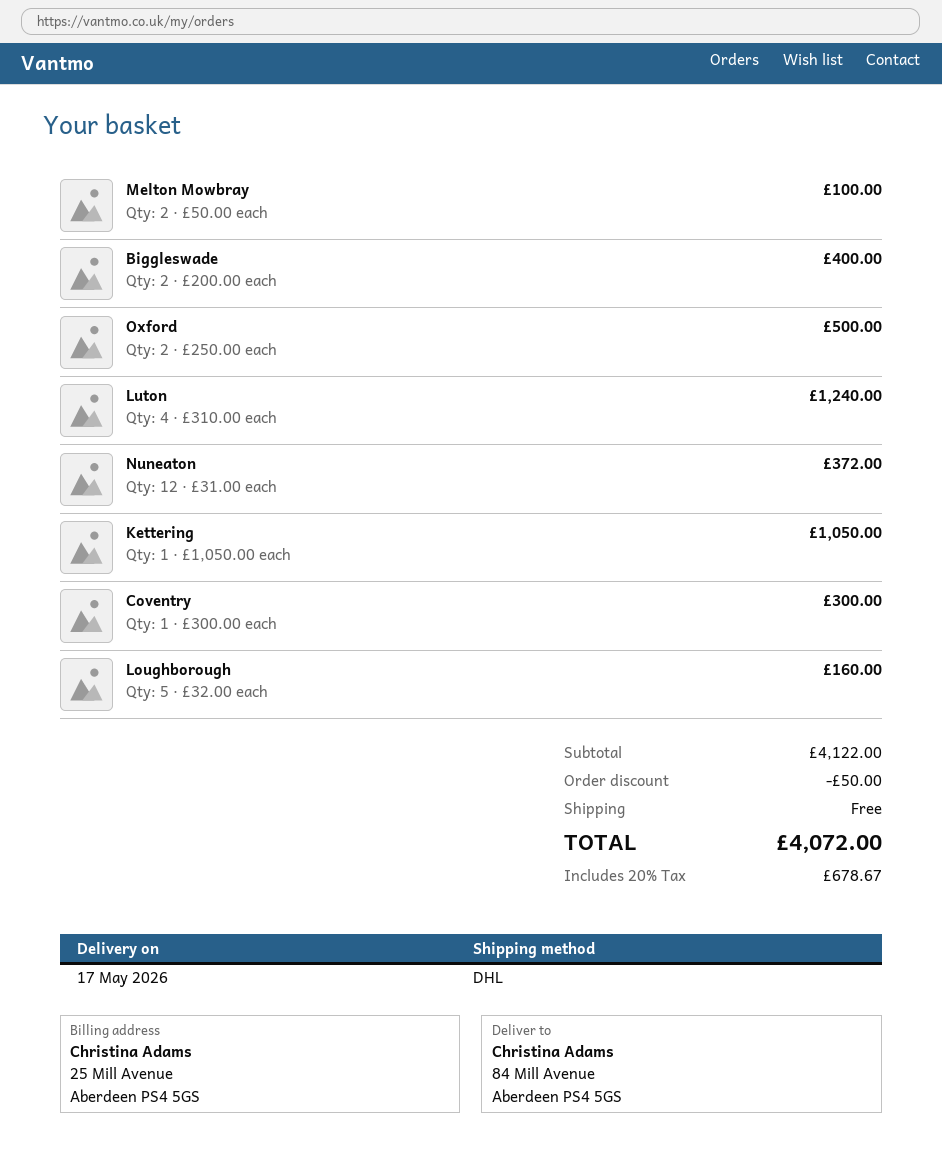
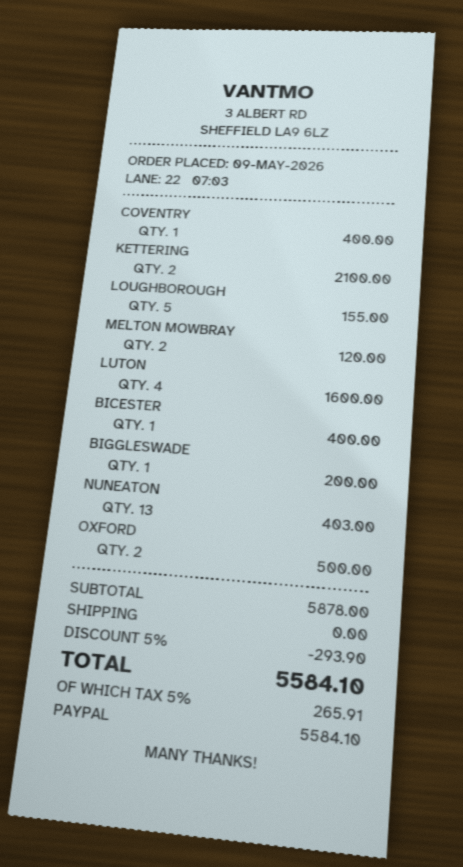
Melton Mowbray: 2 for 100.00 -> 2 for 120.00
Biggleswade: 2 for 400.00 -> 1 for 200.00
Luton: 4 for 1240.00 -> 4 for 1600.00
Nuneaton: 12 for 372.00 -> 13 for 403.00
Kettering: 1 for 1050.00 -> 2 for 2100.00
Coventry: 1 for 300.00 -> 1 for 400.00
Loughborough: 5 for 160.00 -> 5 for 155.00
BICESTER: none -> 1 for 400.00
subtotal: 4122.00 -> 5878.00
discount: 50.00 -> 293.90
tax: 20% = 678.67 -> 5% = 265.91
total: 4072.00 -> 5584.10

